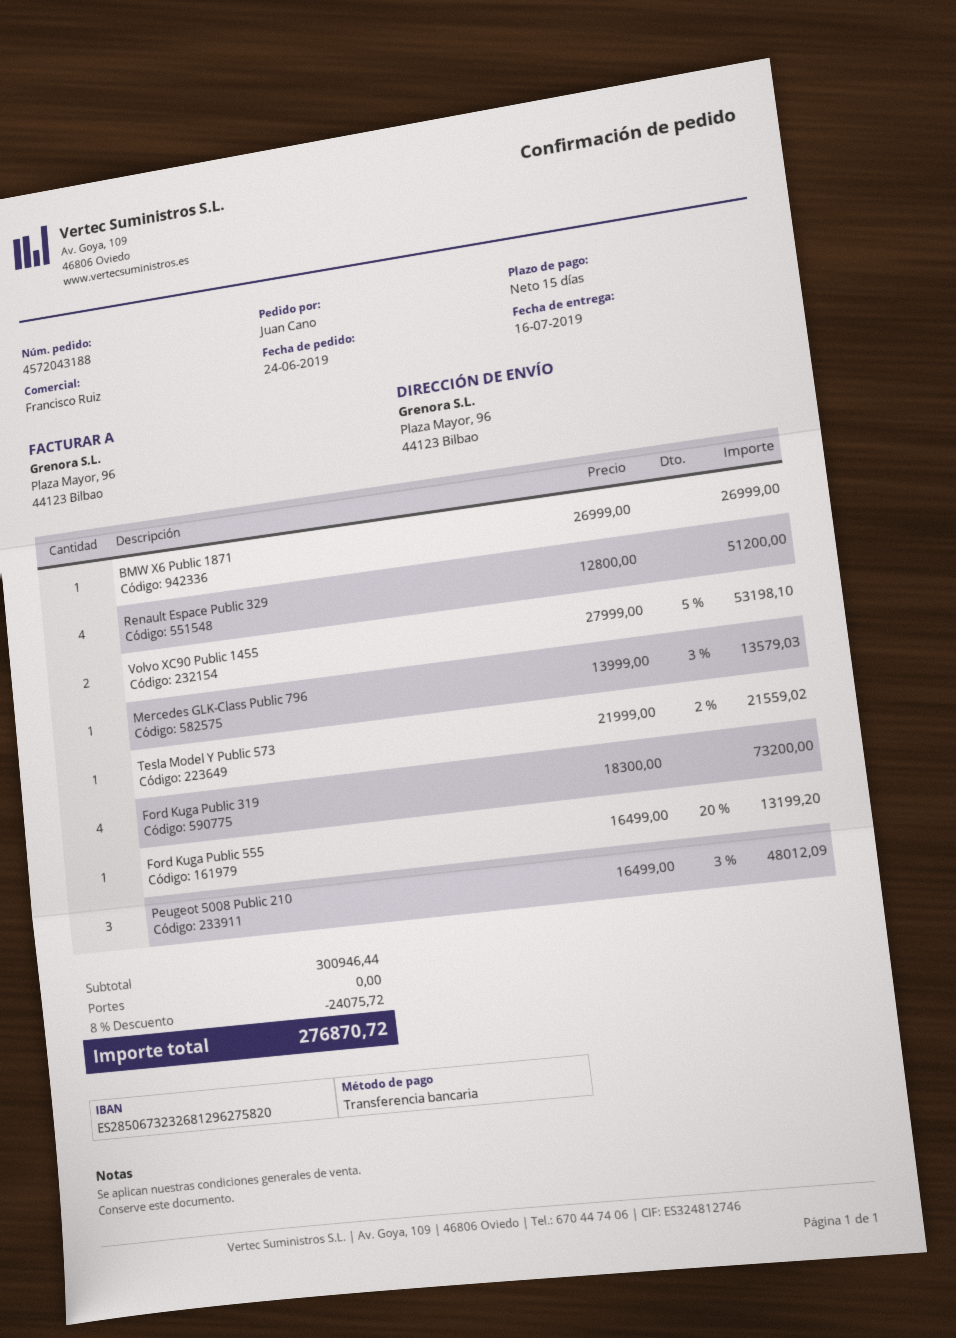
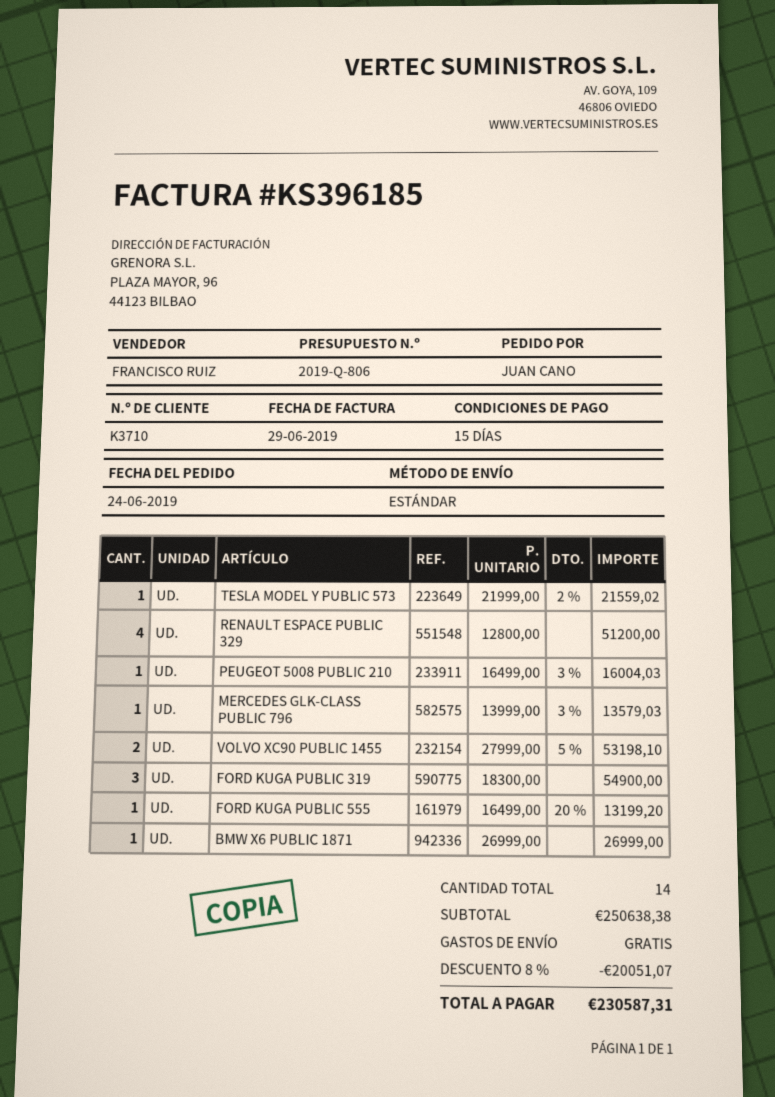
Ford Kuga Public 319: 4 x 18300.00 = 73200.00 -> 3 x 18300.00 = 54900.00
Peugeot 5008 Public 210: 3 x 16499.00 - 3% = 48012.09 -> 1 x 16499.00 - 3% = 16004.03
subtotal: 300946.44 -> 250638.38
discount: 8% = 24075.72 -> 8% = 20051.07
total: 276870.72 -> 230587.31

